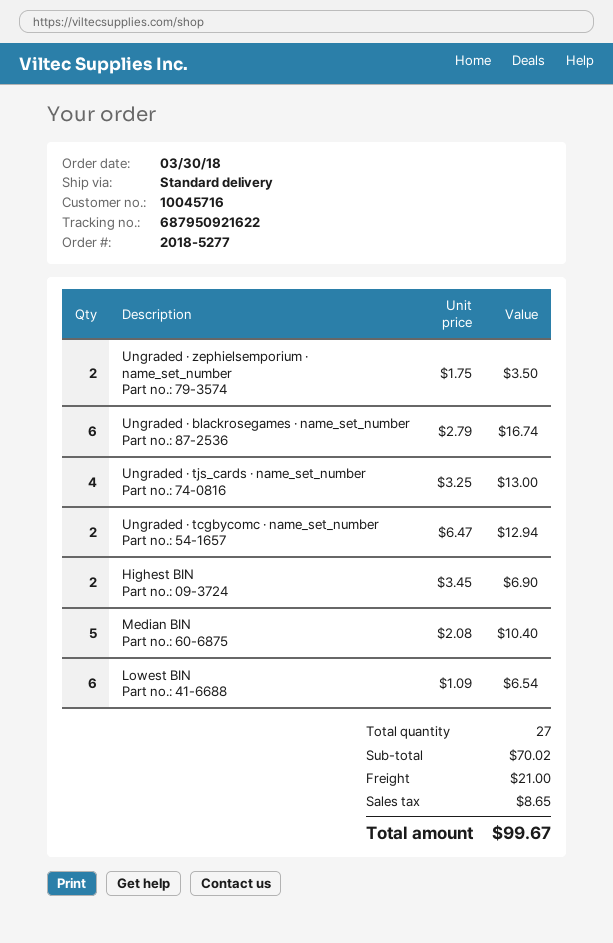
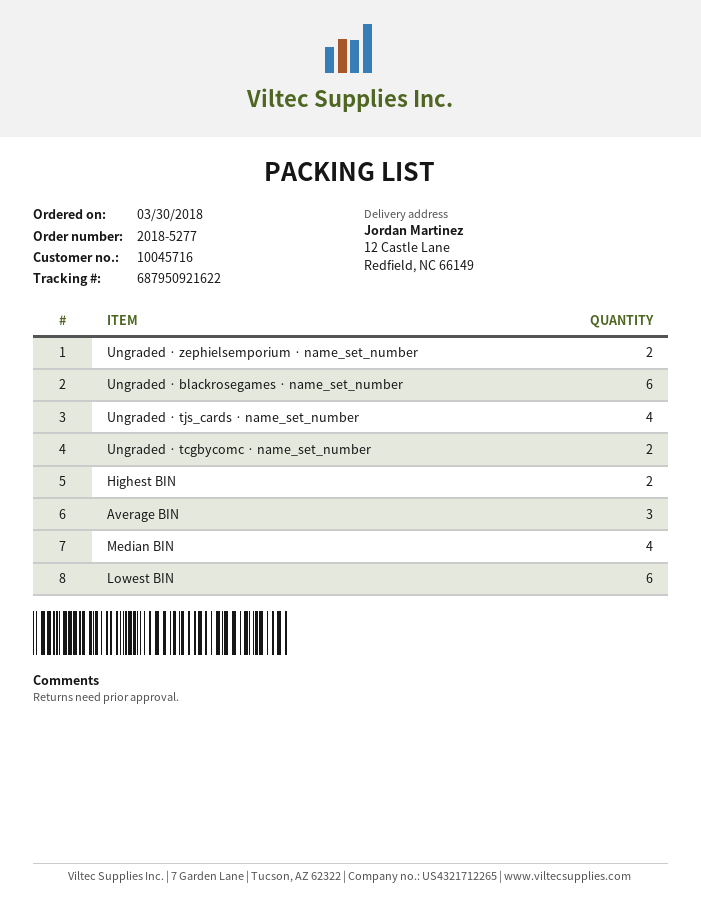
Median BIN: 5 -> 4
Average BIN: none -> 3

